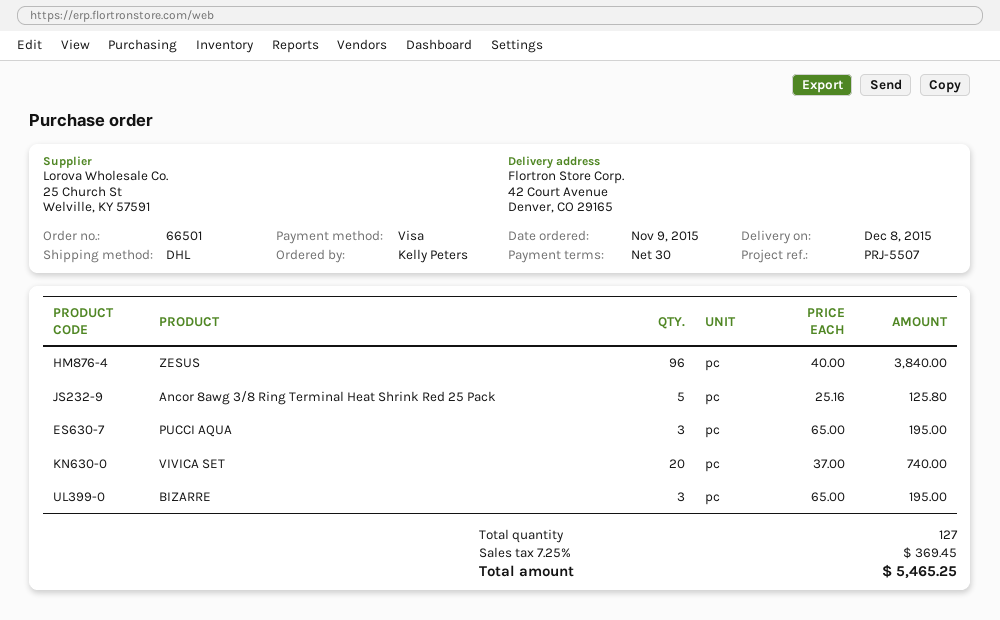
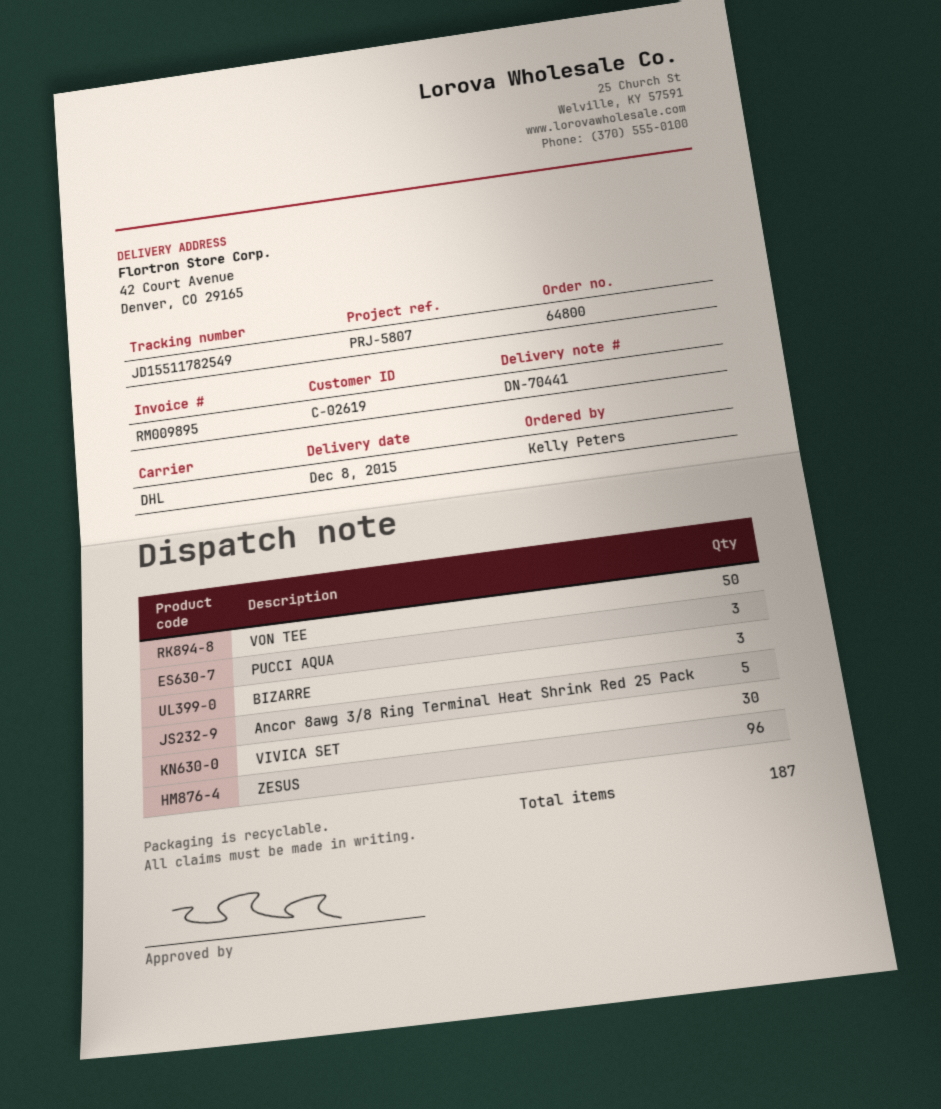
order number: 66501 -> 64800
reference: PRJ-5507 -> PRJ-5807
VIVICA SET: 20 -> 30
VON TEE: none -> 50
total quantity: 127 -> 187

